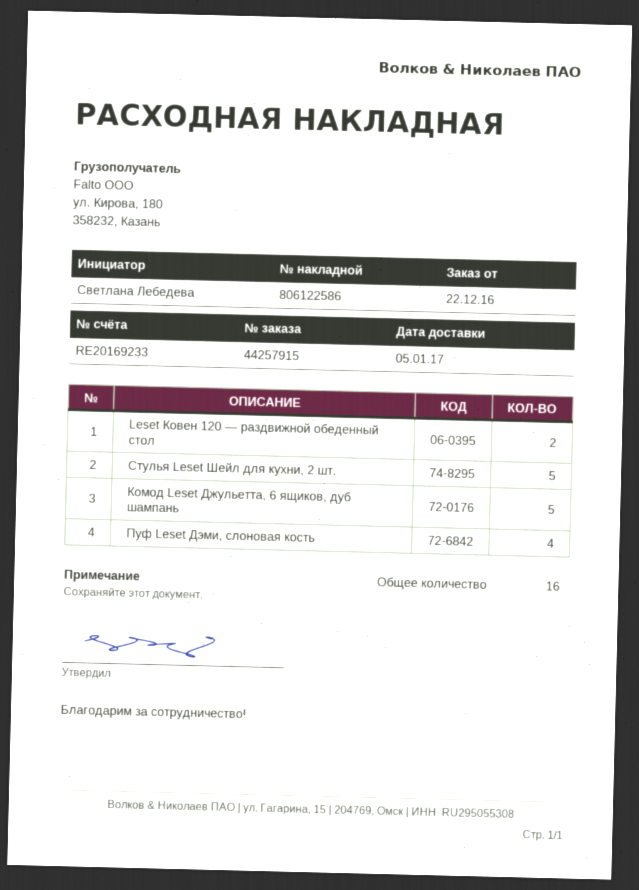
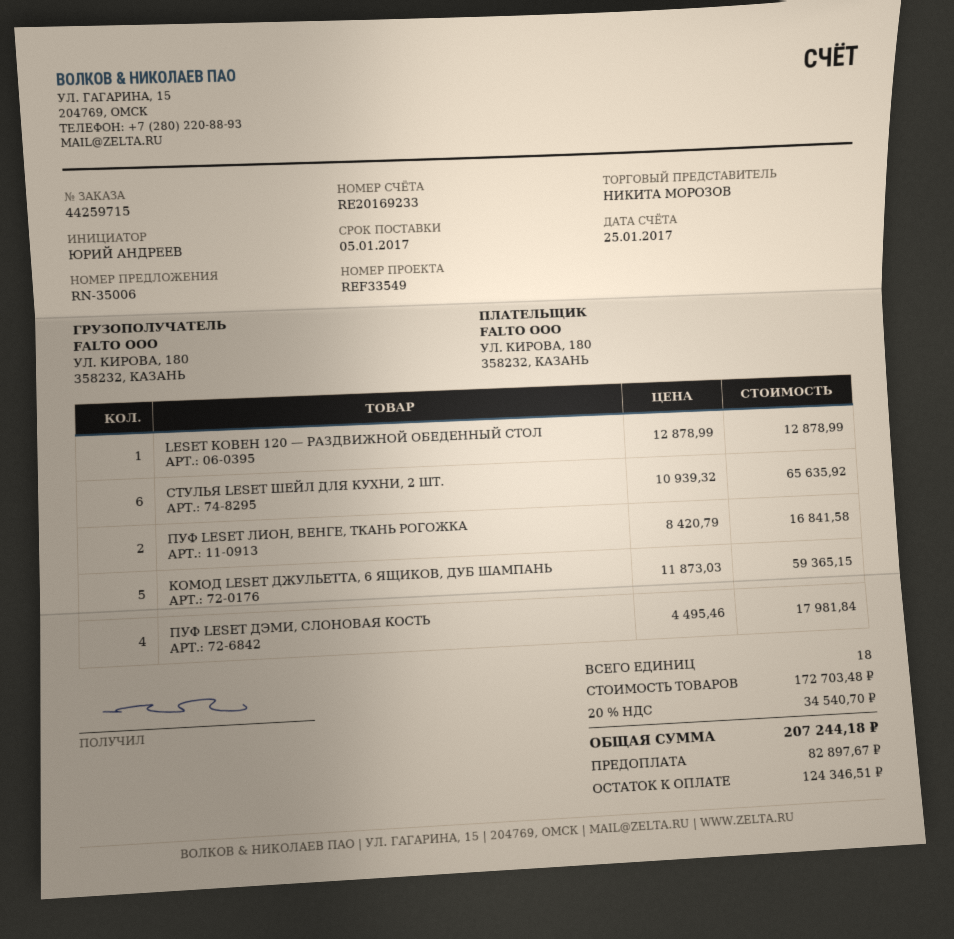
order number: 44257915 -> 44259715
ordered by: Светлана Лебедева -> ЮРИЙ АНДРЕЕВ
Leset Ковен 120 — раздвижной обеденный стол: 2 -> 1
Стулья Leset Шейл для кухни, 2 шт.: 5 -> 6
ПУФ LESET ЛИОН, ВЕНГЕ, ТКАНЬ РОГОЖКА: none -> 2
total quantity: 16 -> 18

